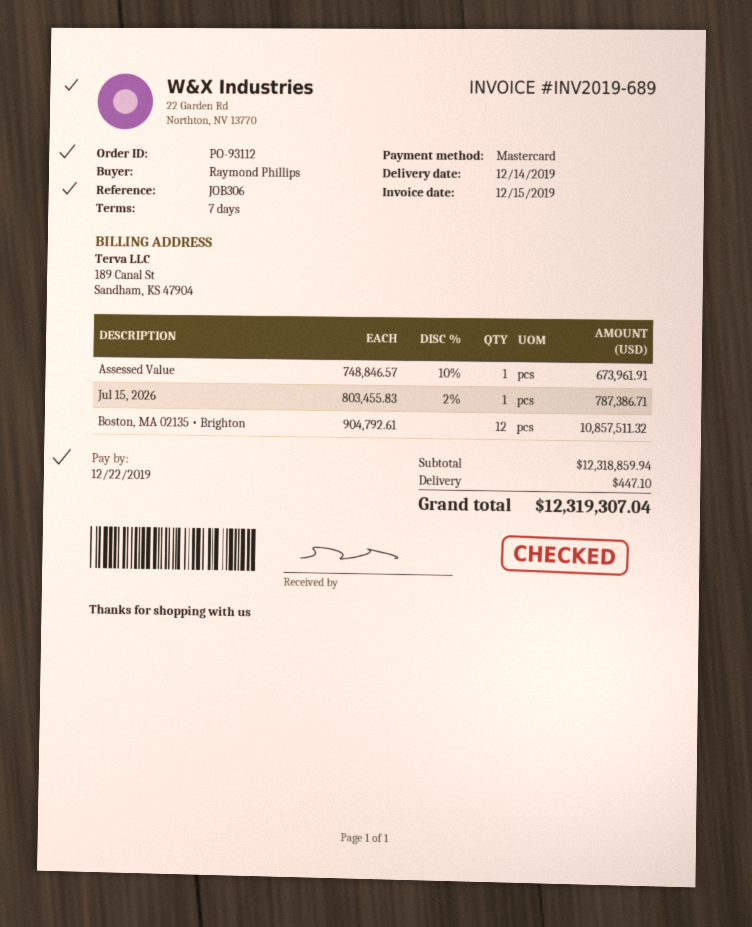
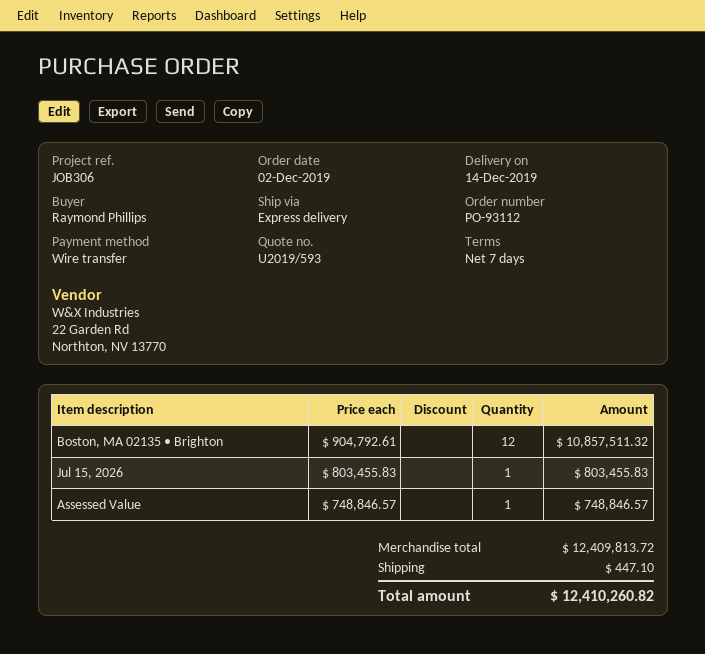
payment method: Mastercard -> bank transfer
Assessed Value: 1 x 748846.57 - 10% = 673961.91 -> 1 x 748846.57 = 748846.57
Jul 15, 2026: 1 x 803455.83 - 2% = 787386.71 -> 1 x 803455.83 = 803455.83
subtotal: 12318859.94 -> 12409813.72
total: 12319307.04 -> 12410260.82

